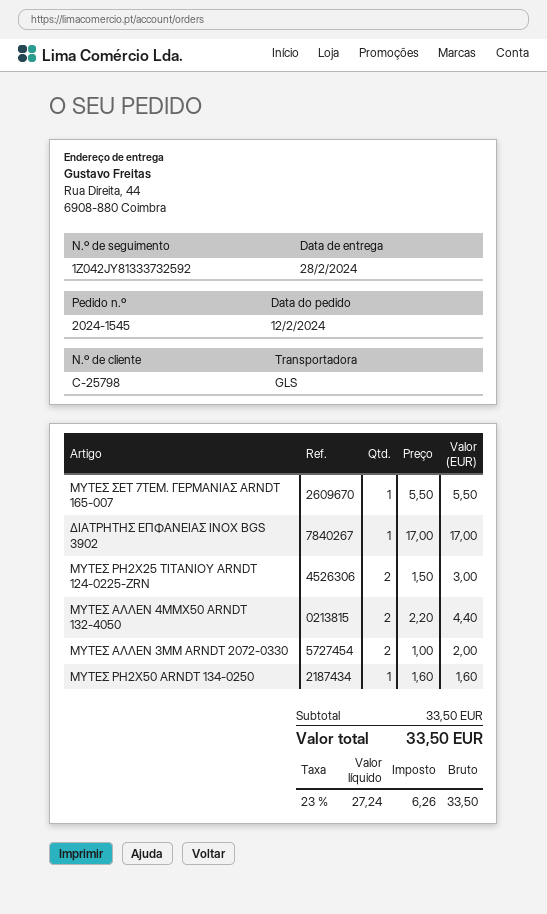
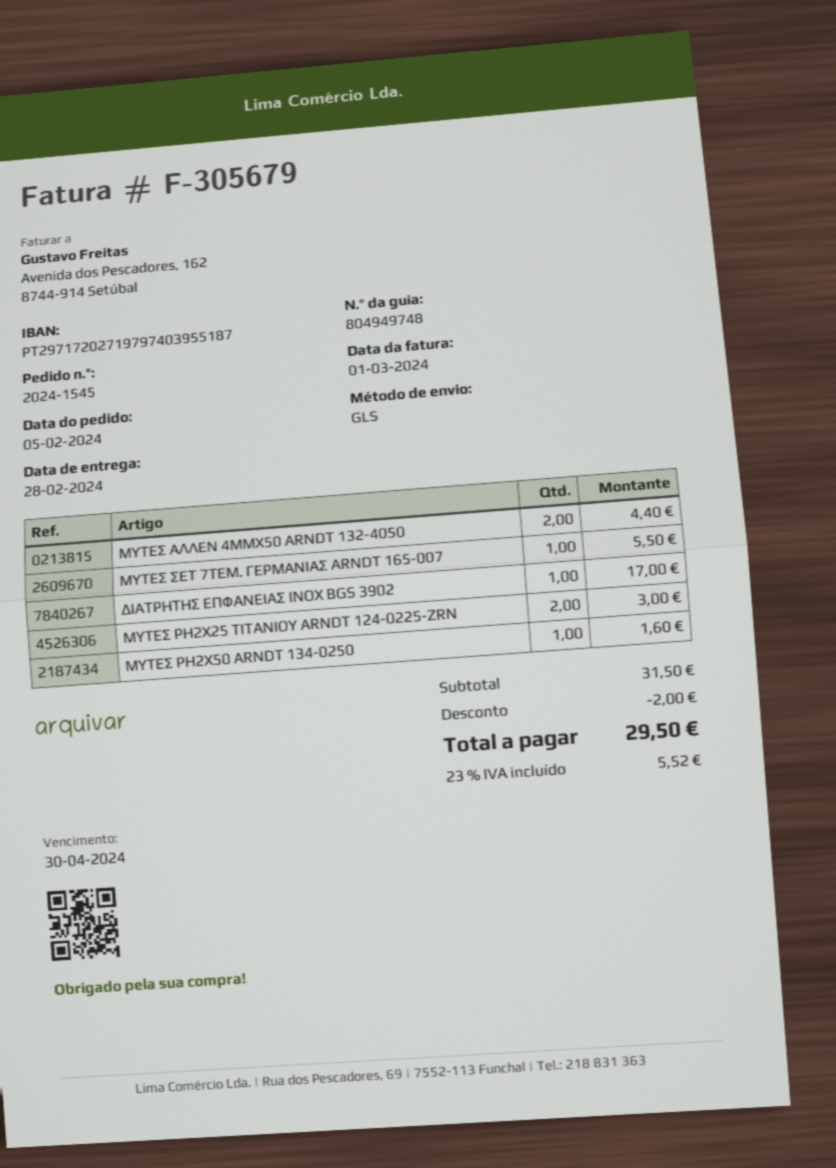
order date: 2024-02-12 -> 2024-02-05
ΜΥΤΕΣ ΑΛΛΕΝ 3MM ARNDT 2072-0330: 2 for 2.00 -> none
subtotal: 33.50 -> 31.50
discount: none -> 2.00
tax: 23% = 6.26 -> 23% = 5.52
total: 33.50 -> 29.50

